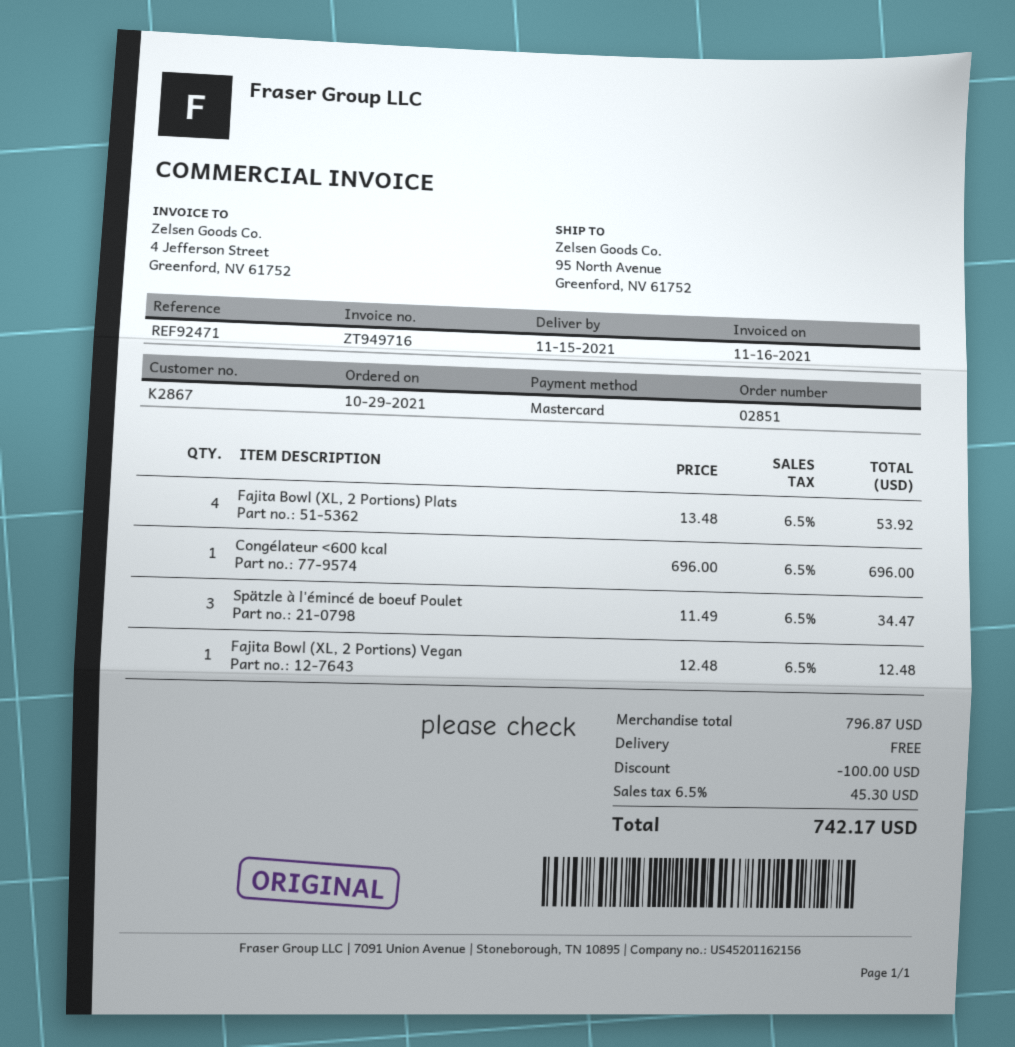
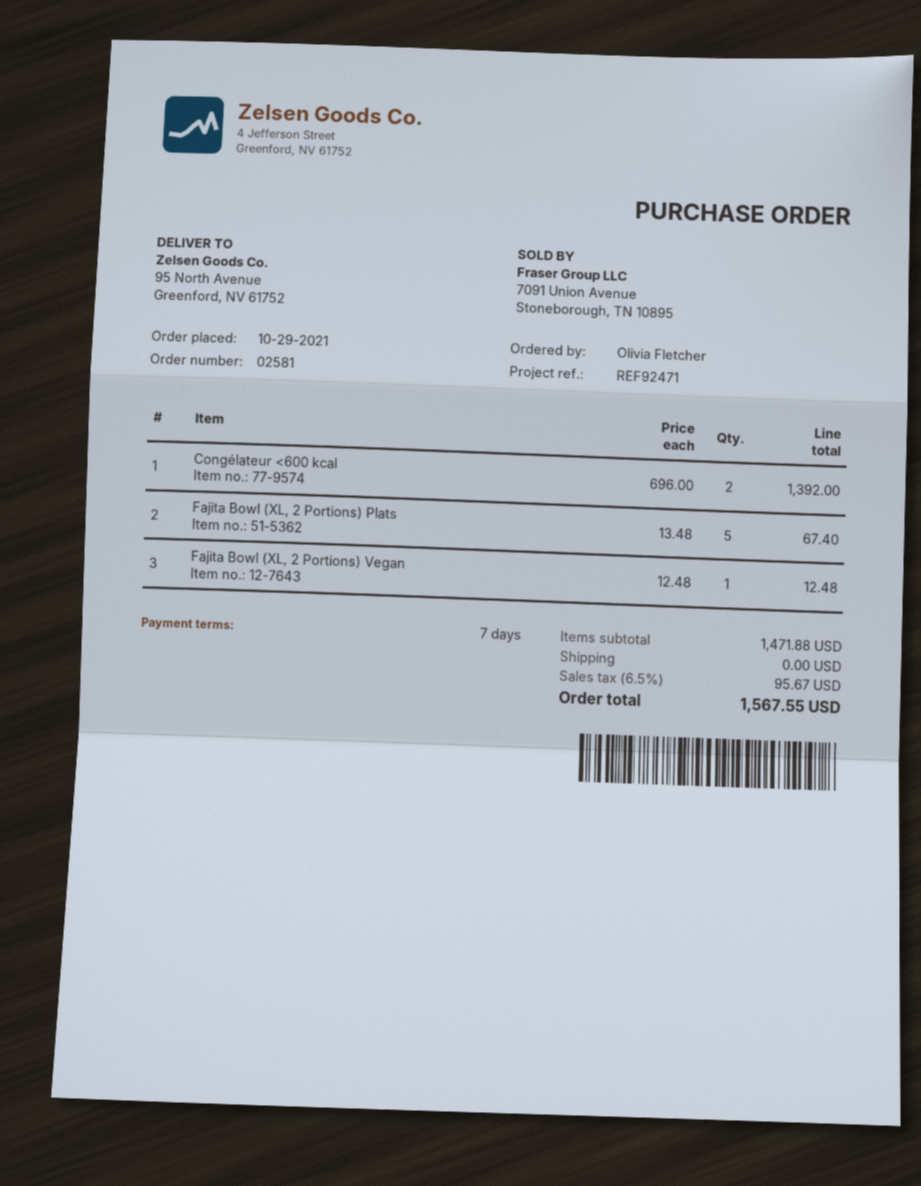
order number: 02851 -> 02581
Fajita Bowl (XL, 2 Portions) Plats: 4 x 13.48 = 53.92 -> 5 x 13.48 = 67.40
Congélateur <600 kcal: 1 x 696.00 = 696.00 -> 2 x 696.00 = 1392.00
Spätzle à l'émincé de boeuf Poulet: 3 x 11.49 = 34.47 -> none
subtotal: 796.87 -> 1471.88
discount: 100.00 -> none
tax: 6.5% = 45.30 -> 6.5% = 95.67
total: 742.17 -> 1567.55

